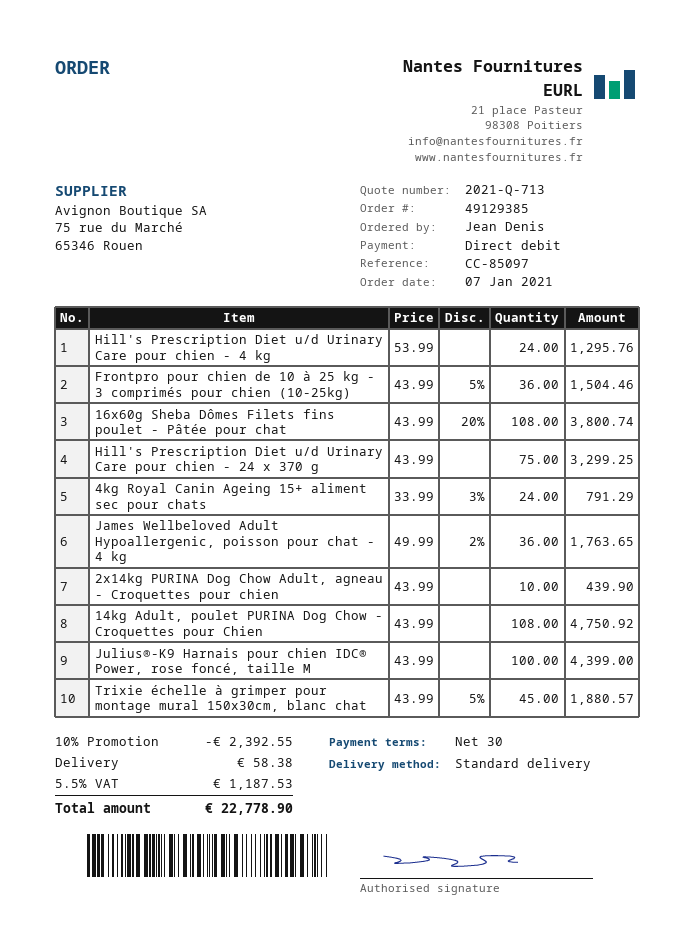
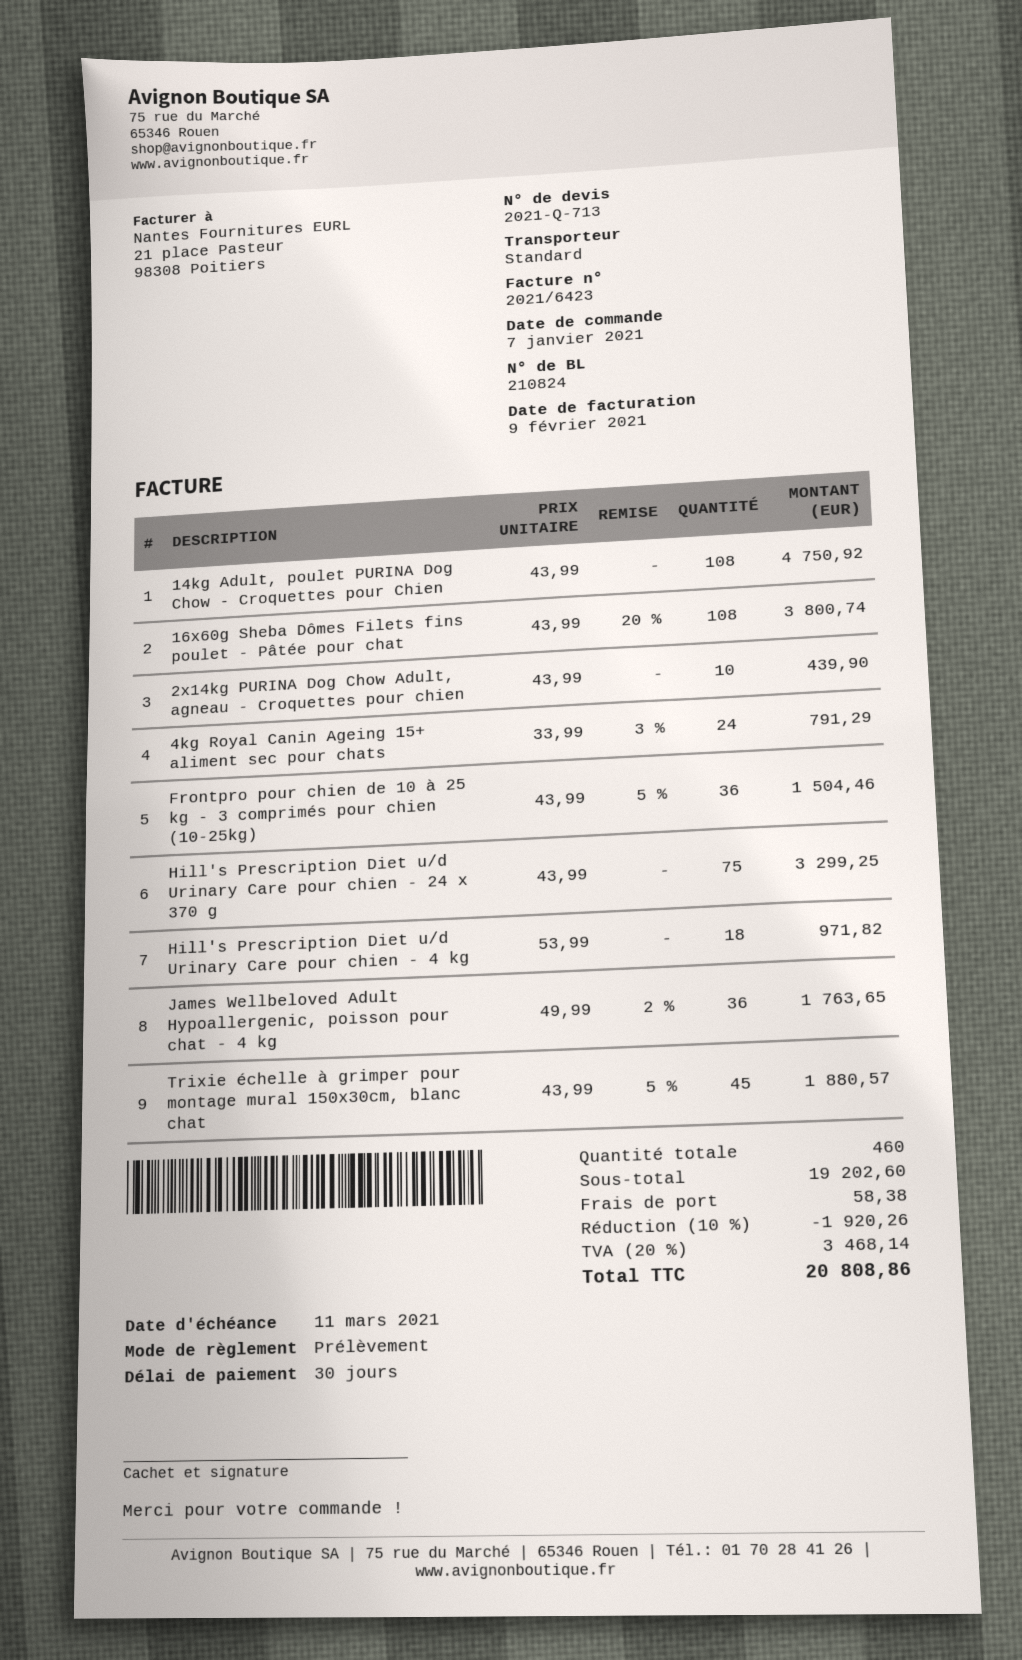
Hill's Prescription Diet u/d Urinary Care pour chien - 4 kg: 24 x 53.99 = 1295.76 -> 18 x 53.99 = 971.82
Julius®-K9 Harnais pour chien IDC® Power, rose foncé, taille M: 100 x 43.99 = 4399.00 -> none
discount: 10% = 2392.55 -> 10% = 1920.26
tax: 5.5% = 1187.53 -> 20% = 3468.14
total: 22778.90 -> 20808.86

